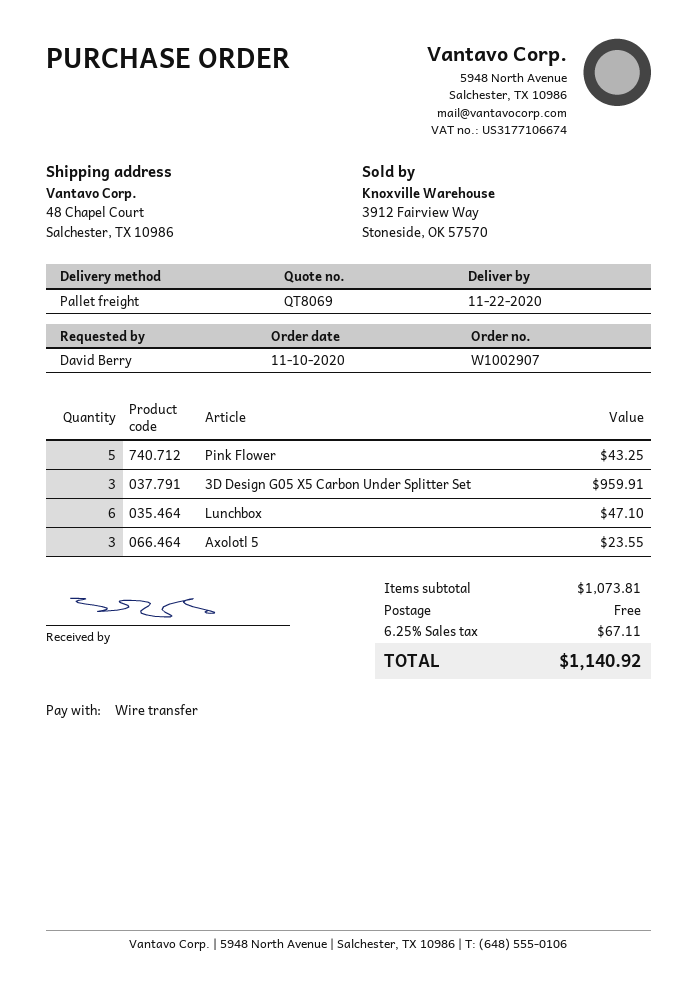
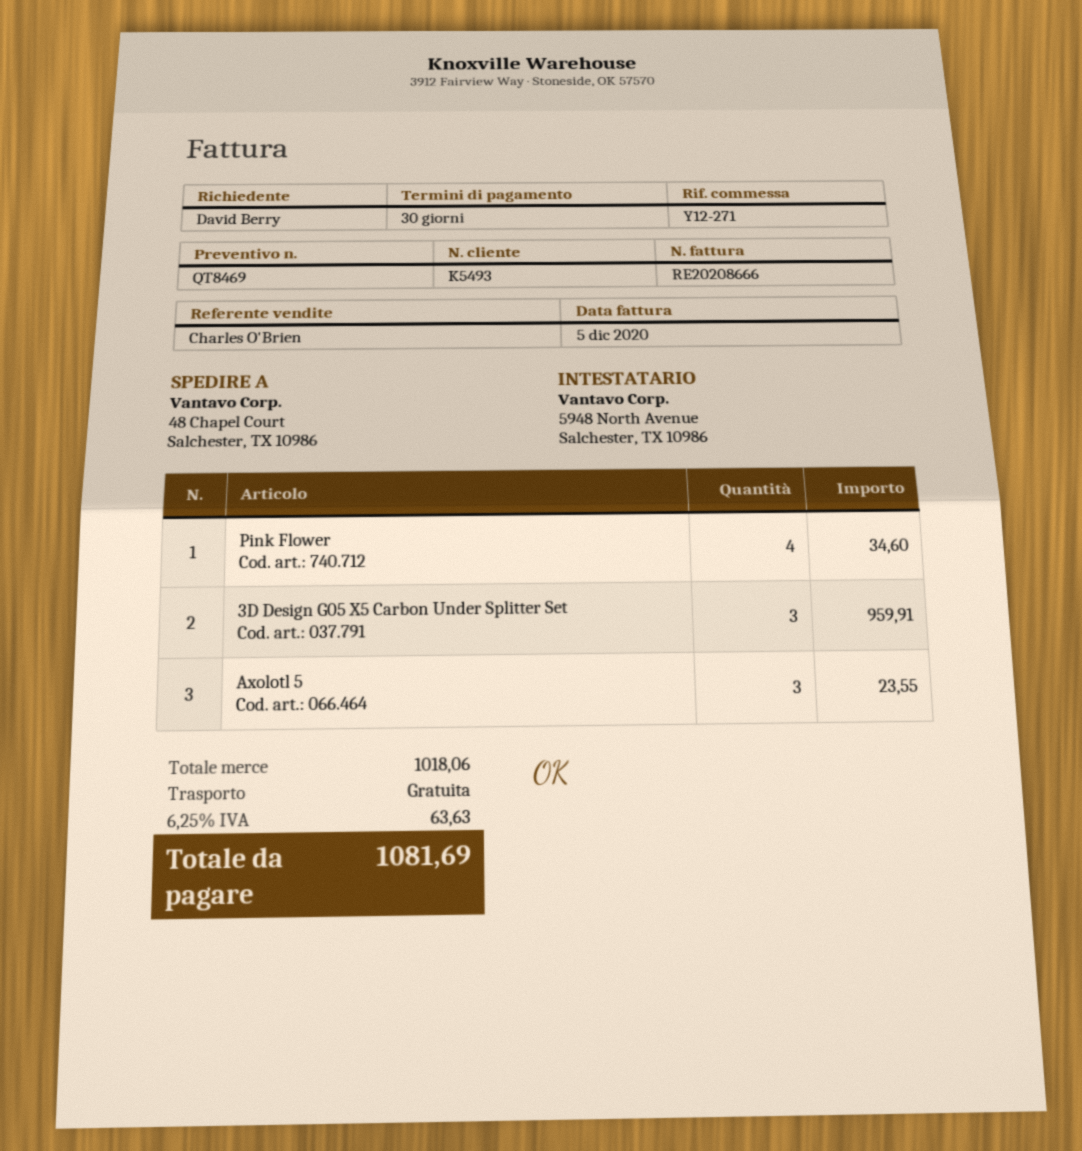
quote number: QT8069 -> QT8469
Pink Flower: 5 for 43.25 -> 4 for 34.60
Lunchbox: 6 for 47.10 -> none
subtotal: 1073.81 -> 1018.06
tax: 6.25% = 67.11 -> 6.25% = 63.63
total: 1140.92 -> 1081.69

